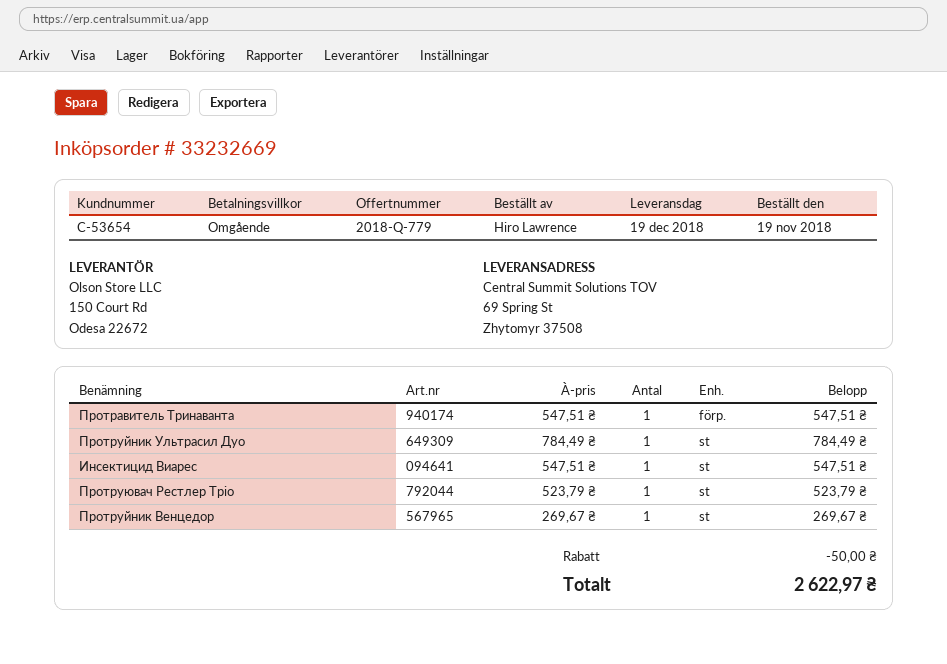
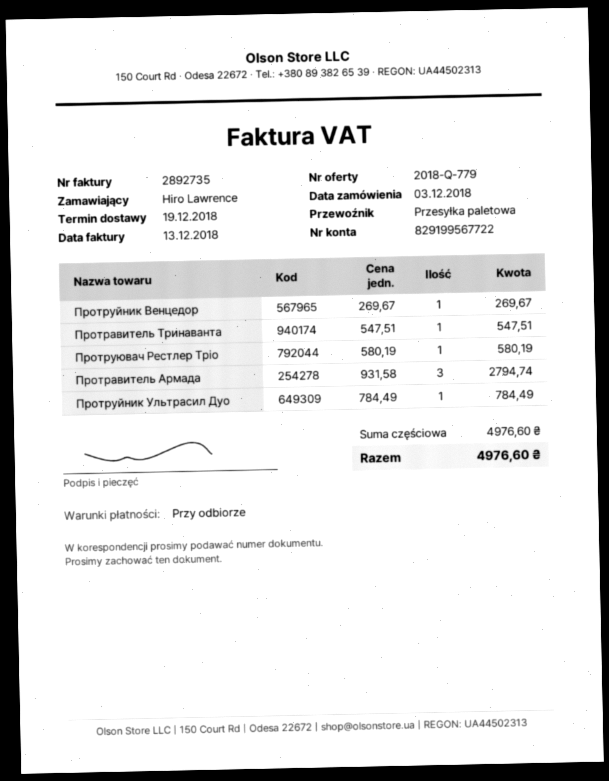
order date: 2018-11-19 -> 2018-12-03
Инсектицид Виарес: 1 x 547.51 = 547.51 -> none
Протруювач Рестлер Тріо: 1 x 523.79 = 523.79 -> 1 x 580.19 = 580.19
Протравитель Армада: none -> 3 x 931.58 = 2794.74
discount: 50.00 -> none
total: 2622.97 -> 4976.60

